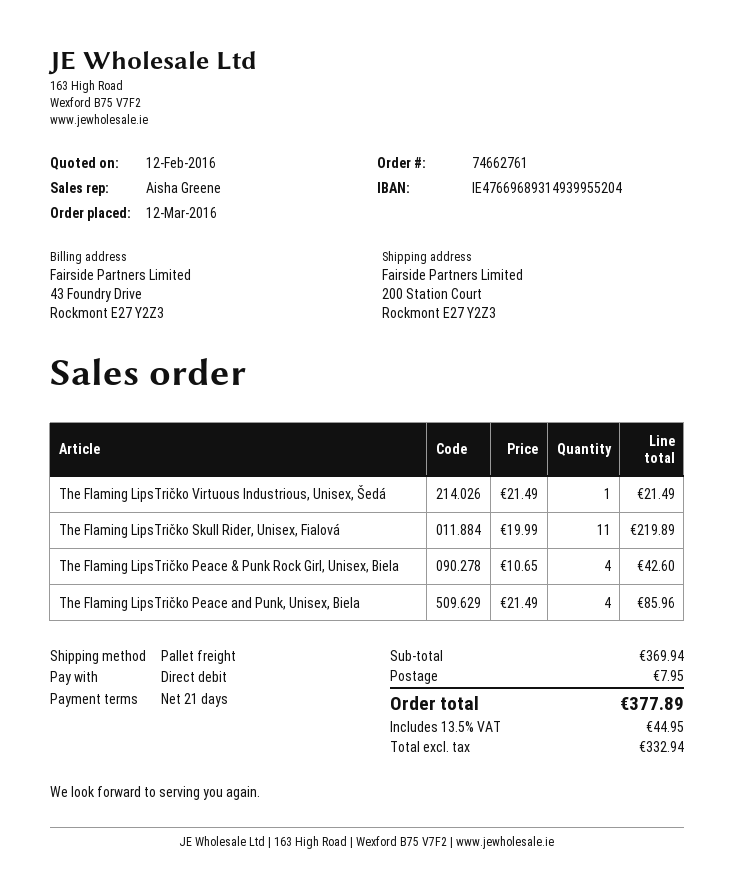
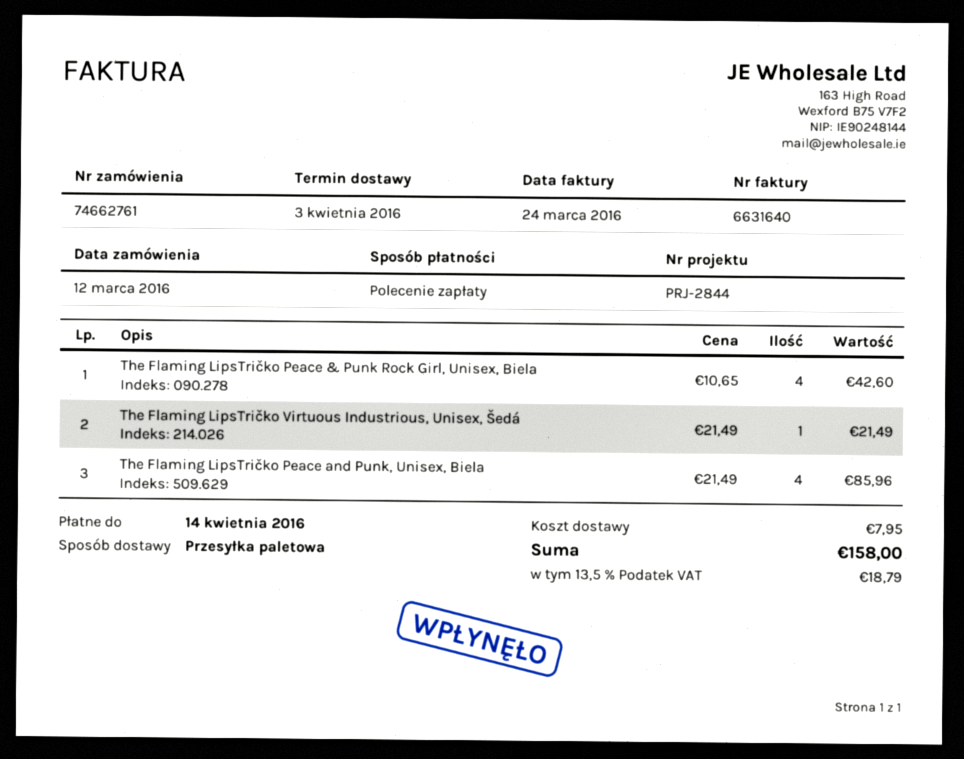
The Flaming LipsTričko Skull Rider, Unisex, Fialová: 11 x 19.99 = 219.89 -> none
tax: 13.5% = 44.95 -> 13.5% = 18.79
total: 377.89 -> 158.00

